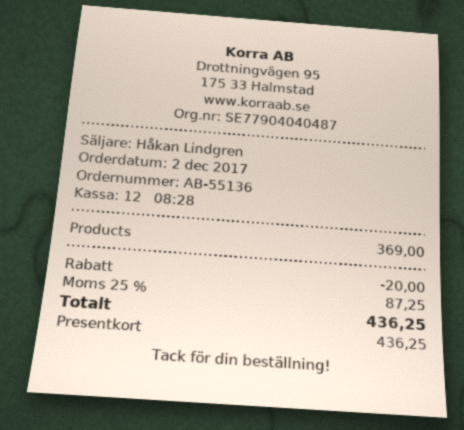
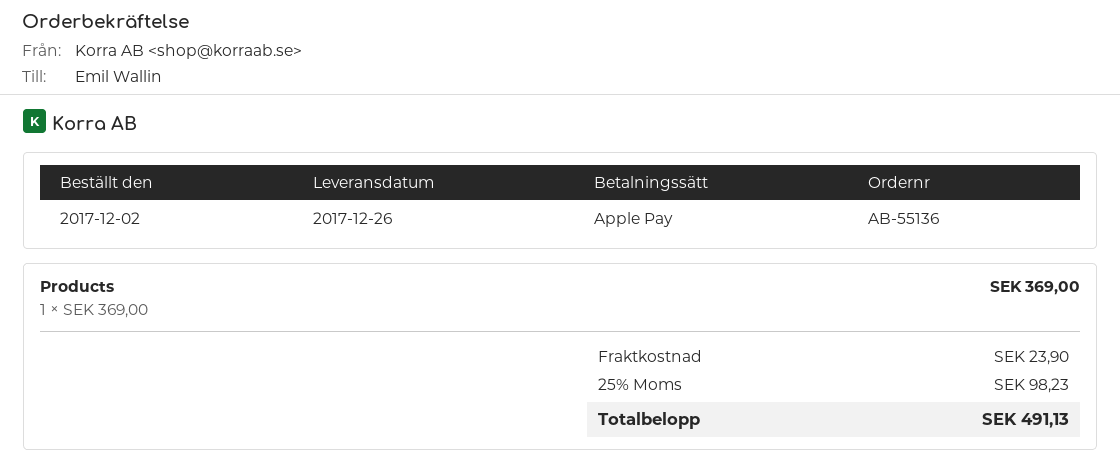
payment method: gift card -> Apple Pay
discount: 20.00 -> none
shipping: none -> 23.90
tax: 25% = 87.25 -> 25% = 98.23
total: 436.25 -> 491.13

